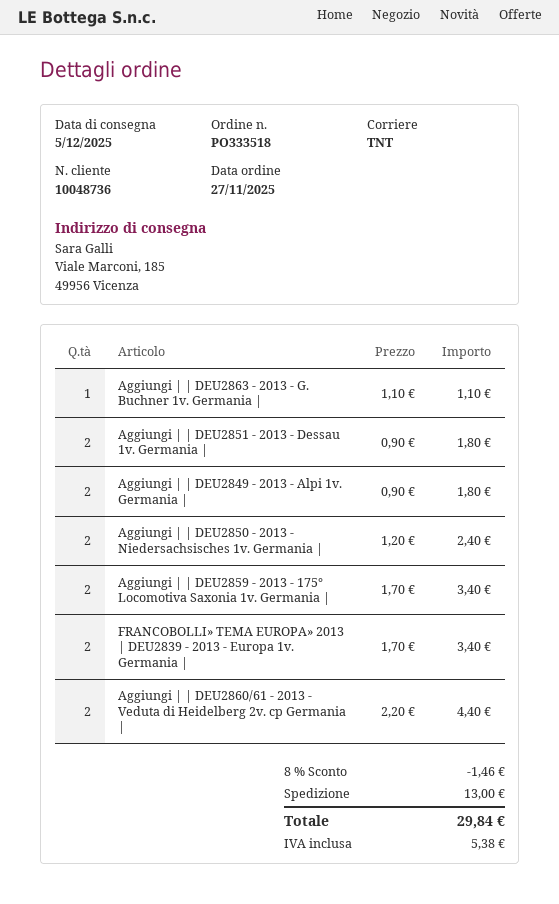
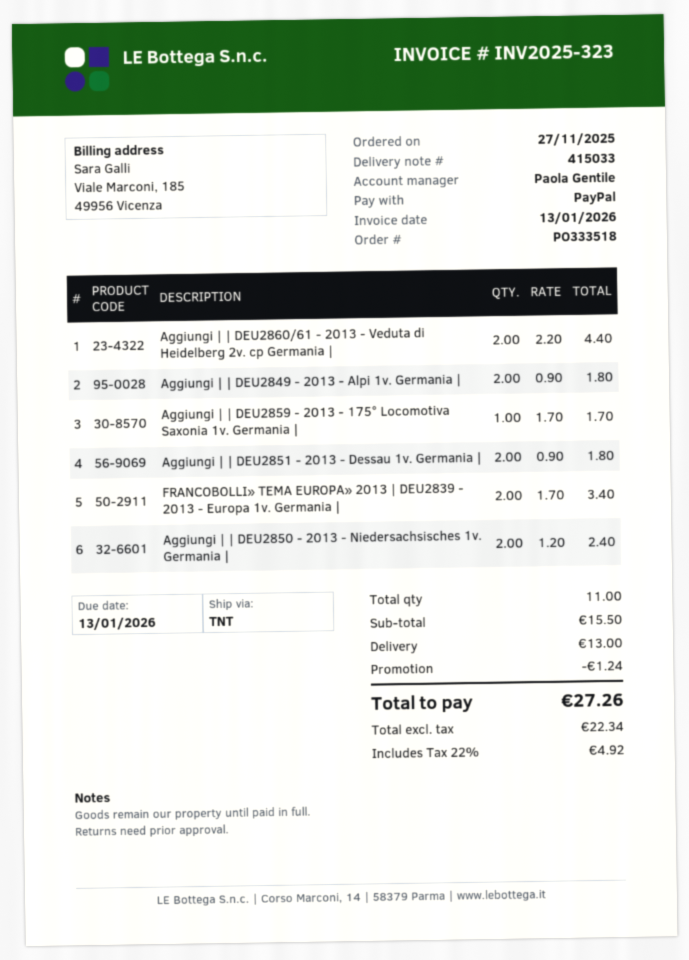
Aggiungi | | DEU2863 - 2013 - G. Buchner 1v. Germania |: 1 x 1.10 = 1.10 -> none
Aggiungi | | DEU2859 - 2013 - 175° Locomotiva Saxonia 1v. Germania |: 2 x 1.70 = 3.40 -> 1 x 1.70 = 1.70
discount: 1.46 -> 1.24
tax: 5.38 -> 4.92
total: 29.84 -> 27.26

